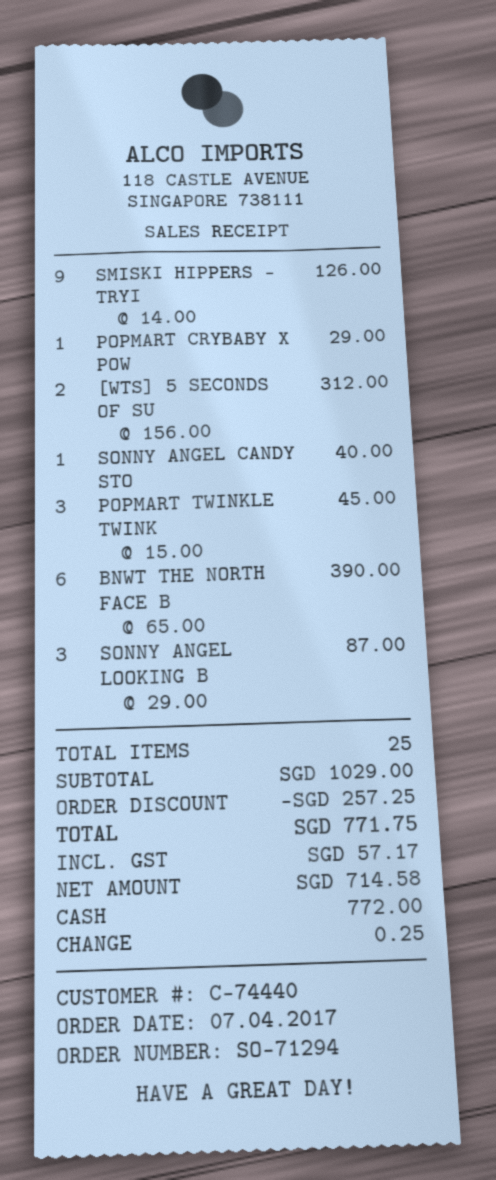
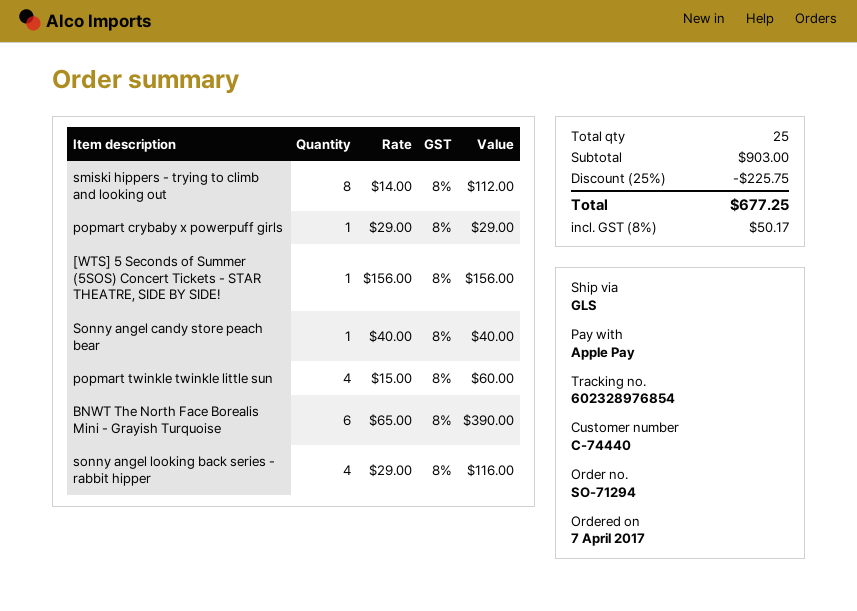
payment method: cash -> Apple Pay
SMISKI HIPPERS - TRYI: 9 x 14.00 = 126.00 -> 8 x 14.00 = 112.00
[WTS] 5 SECONDS OF SU: 2 x 156.00 = 312.00 -> 1 x 156.00 = 156.00
POPMART TWINKLE TWINK: 3 x 15.00 = 45.00 -> 4 x 15.00 = 60.00
SONNY ANGEL LOOKING B: 3 x 29.00 = 87.00 -> 4 x 29.00 = 116.00
subtotal: 1029.00 -> 903.00
discount: 257.25 -> 225.75
tax: 57.17 -> 50.17
total: 771.75 -> 677.25

